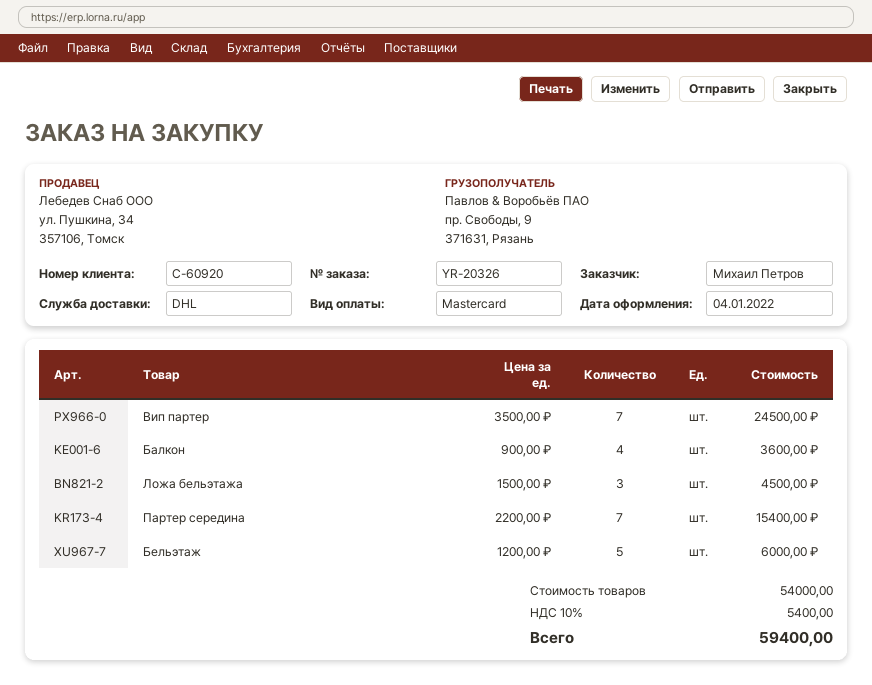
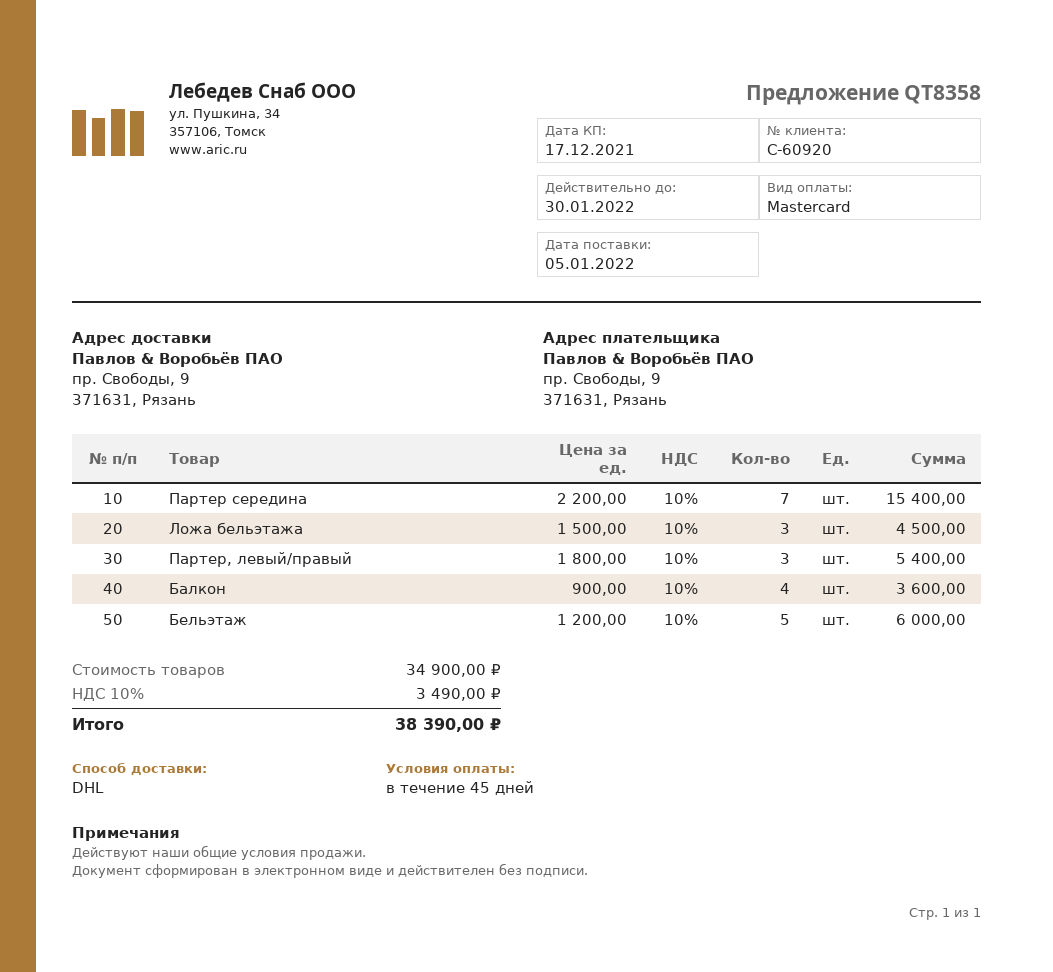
Вип партер: 7 x 3500.00 = 24500.00 -> none
Партер, левый/правый: none -> 3 x 1800.00 = 5400.00
subtotal: 54000.00 -> 34900.00
tax: 10% = 5400.00 -> 10% = 3490.00
total: 59400.00 -> 38390.00

